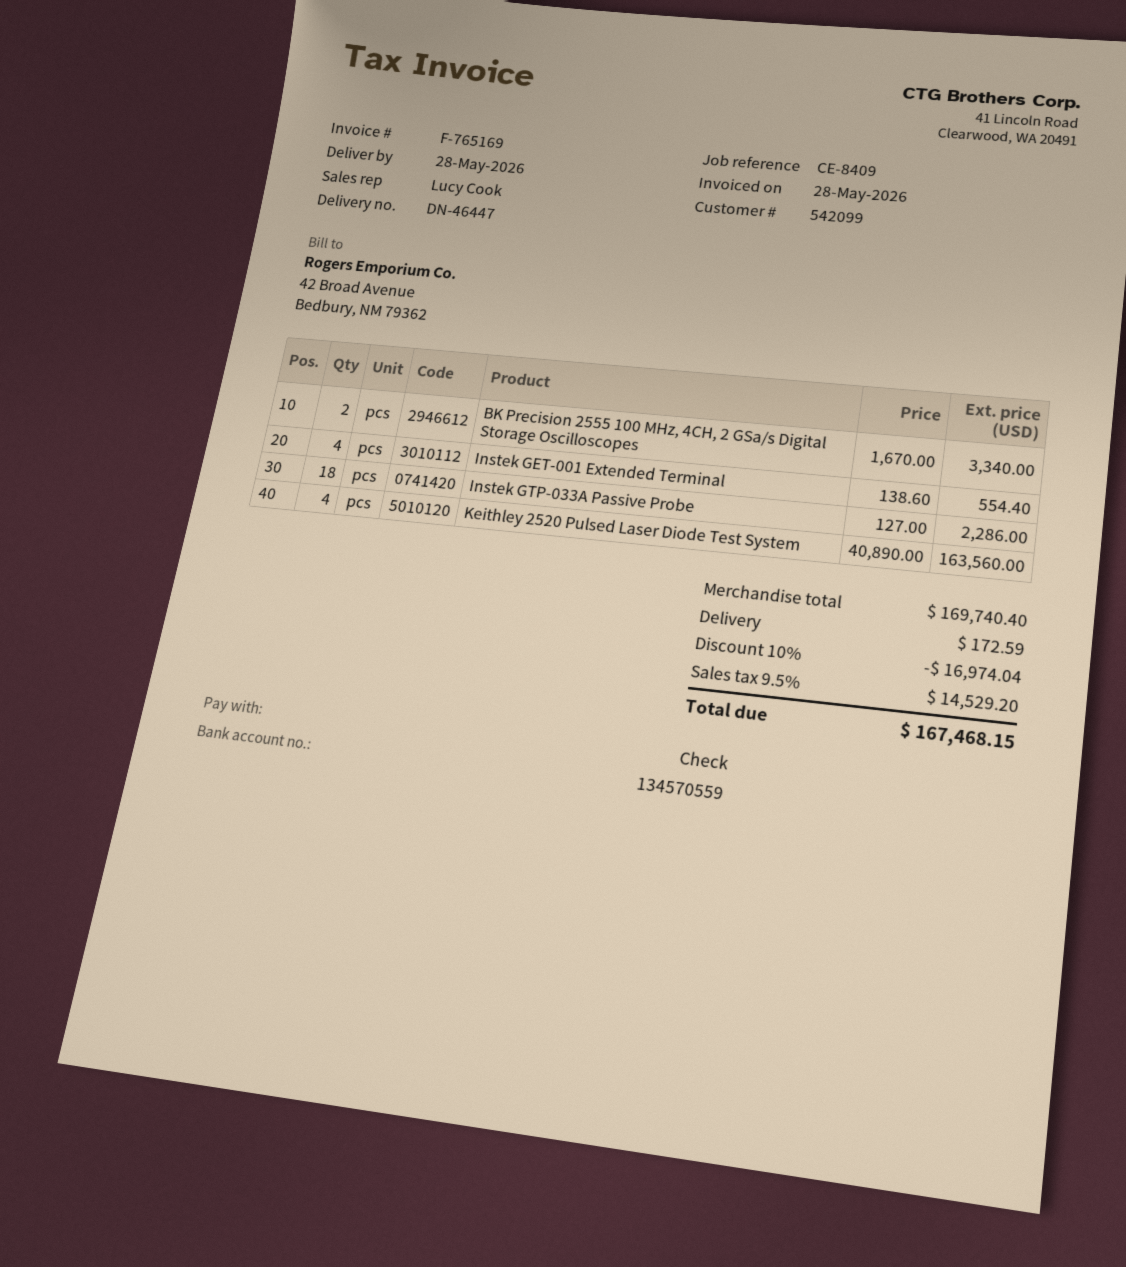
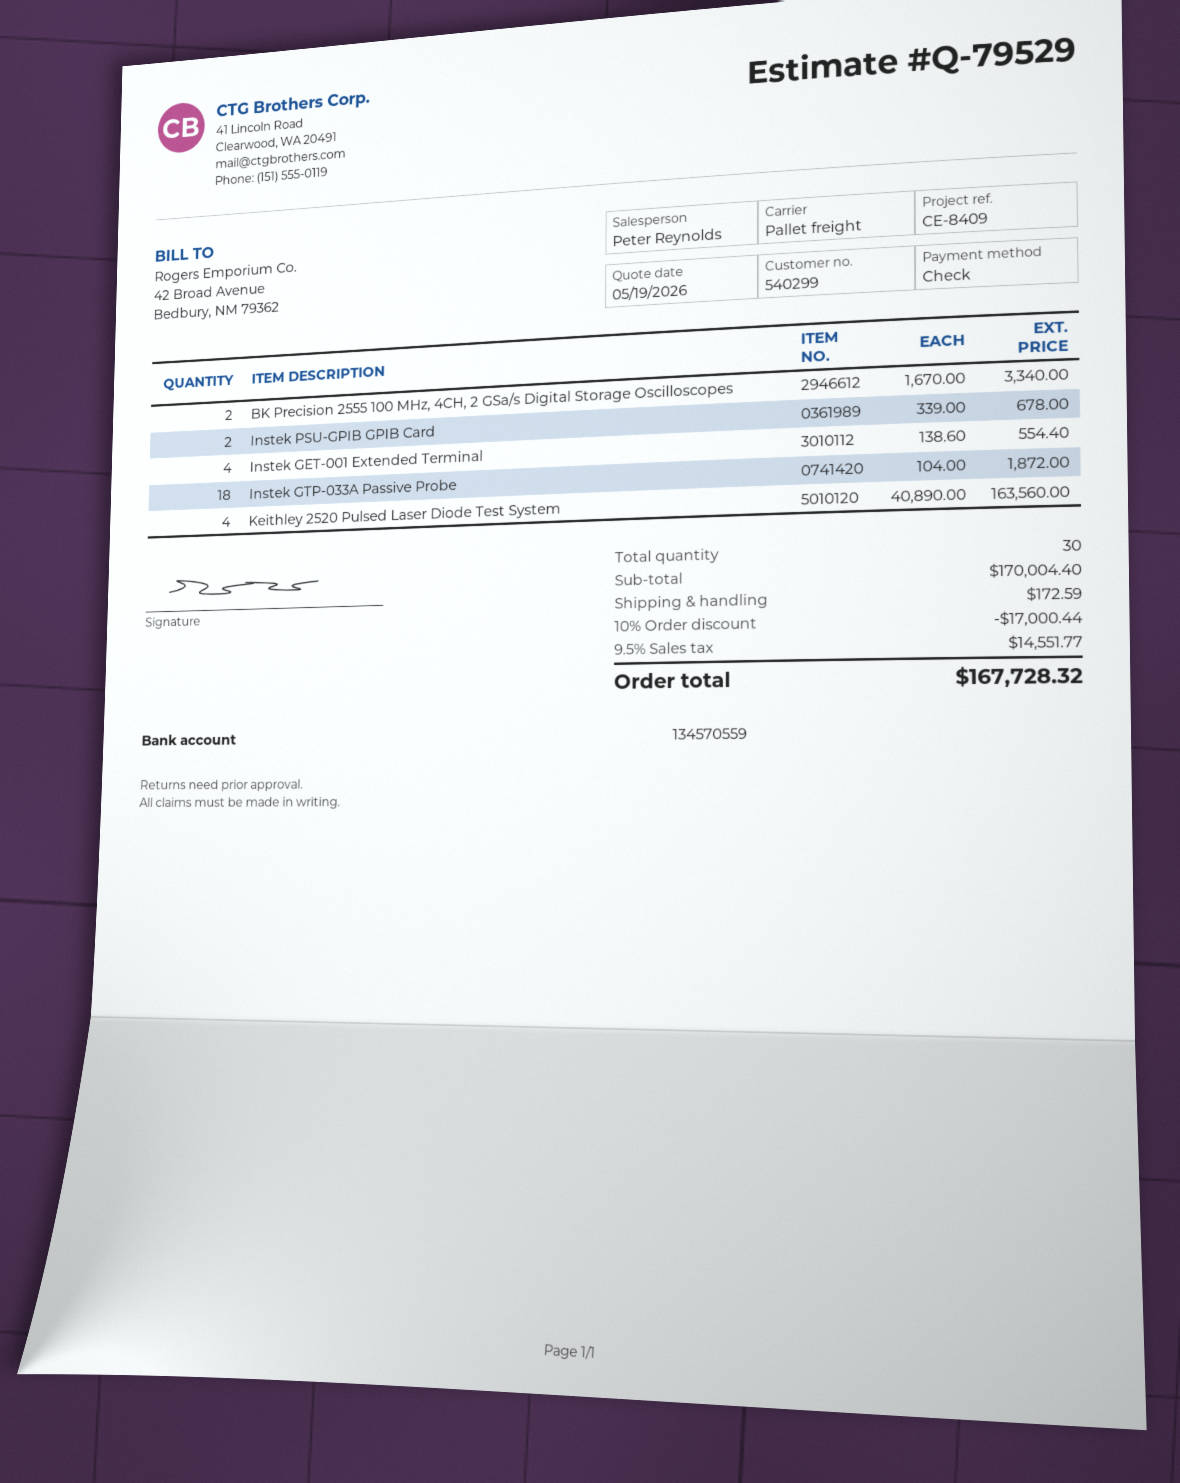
customer number: 542099 -> 540299
sales rep: Lucy Cook -> Peter Reynolds
Instek GTP-033A Passive Probe: 18 x 127.00 = 2286.00 -> 18 x 104.00 = 1872.00
Instek PSU-GPIB GPIB Card: none -> 2 x 339.00 = 678.00
subtotal: 169740.40 -> 170004.40
discount: 10% = 16974.04 -> 10% = 17000.44
tax: 9.5% = 14529.20 -> 9.5% = 14551.77
total: 167468.15 -> 167728.32

